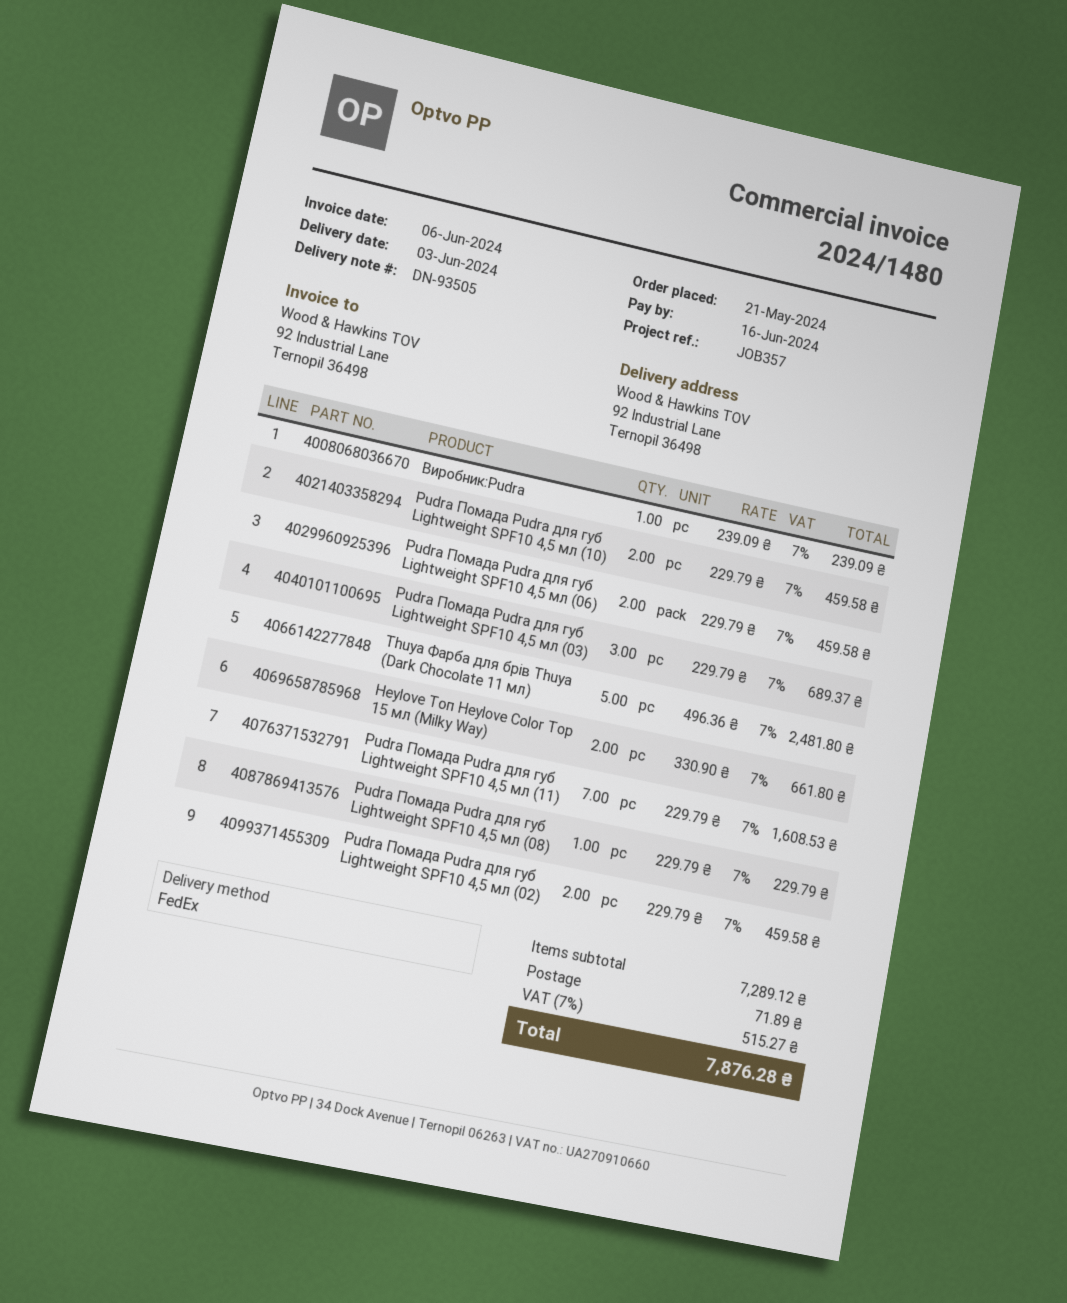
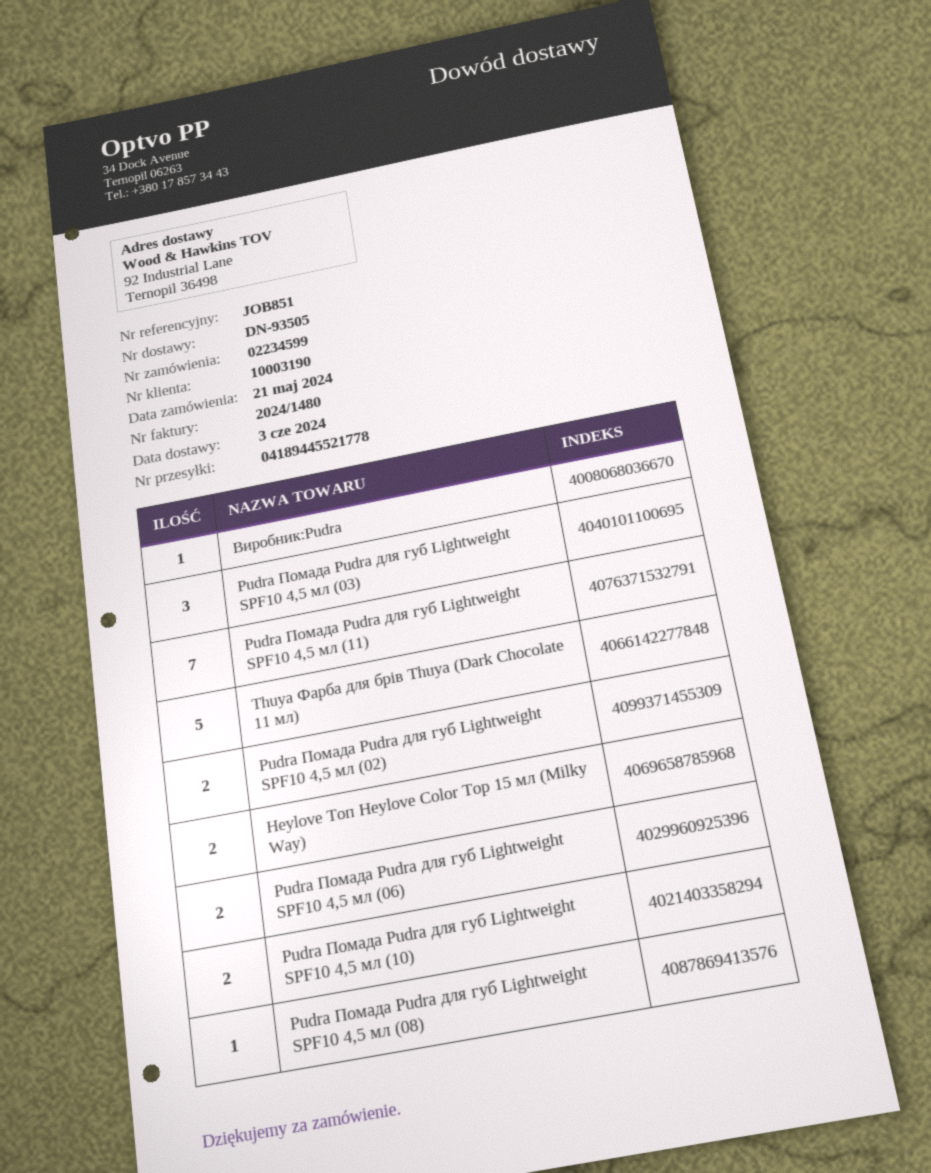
reference: JOB357 -> JOB851

